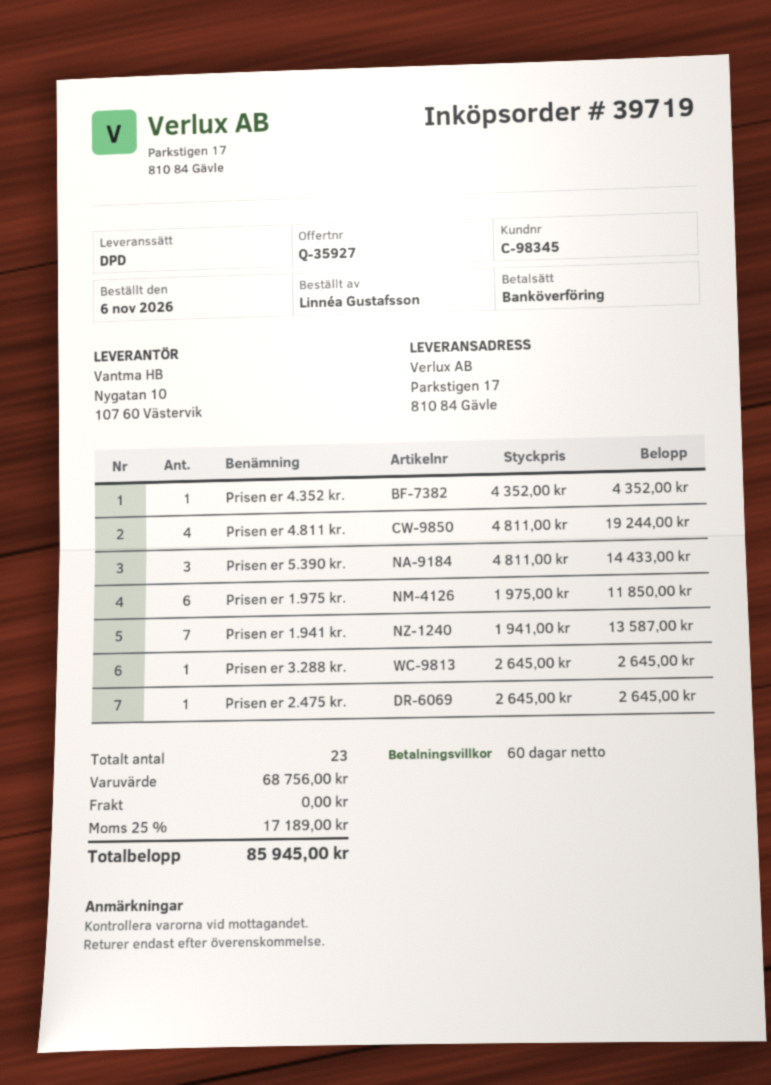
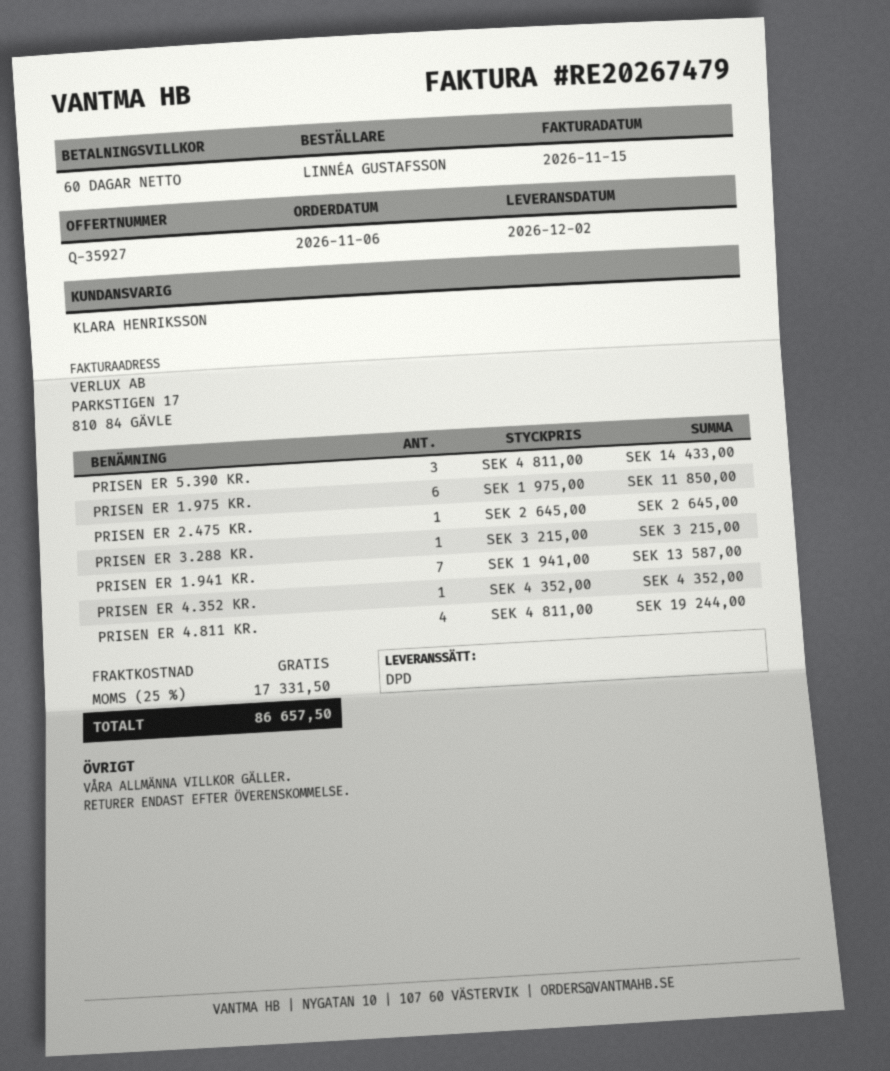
Prisen er 3.288 kr.: 1 x 2645.00 = 2645.00 -> 1 x 3215.00 = 3215.00
tax: 25% = 17189.00 -> 25% = 17331.50
total: 85945.00 -> 86657.50

